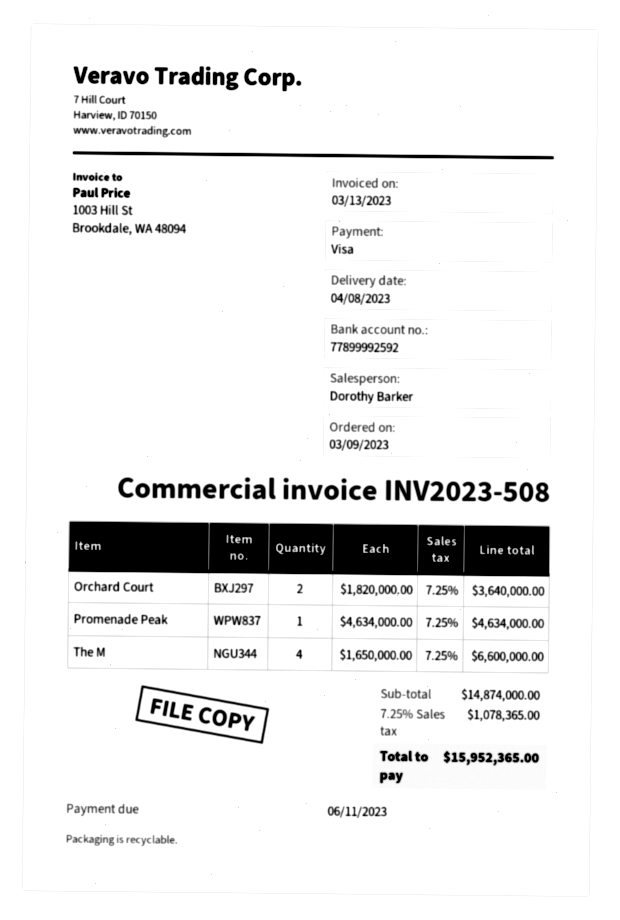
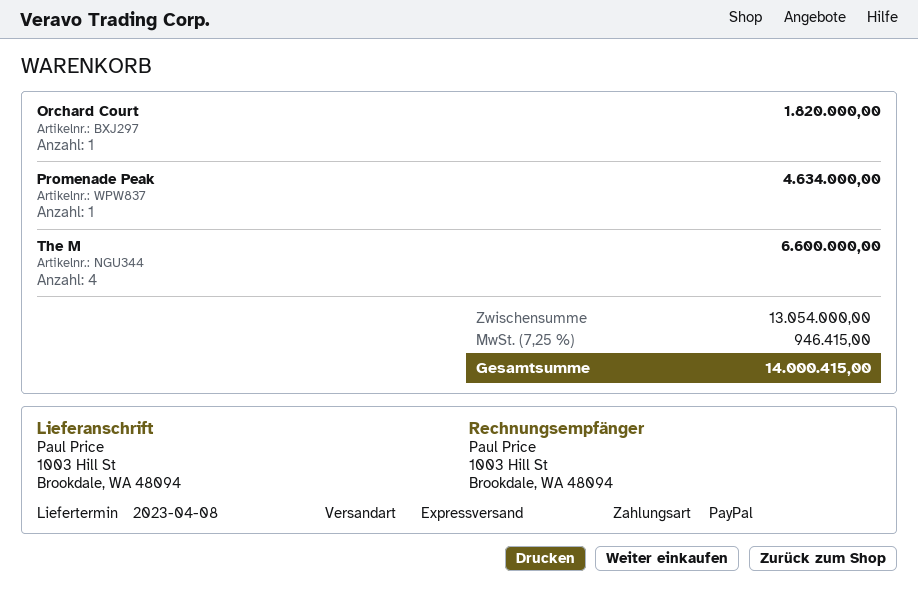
payment method: Visa -> PayPal
Orchard Court: 2 for 3640000.00 -> 1 for 1820000.00
subtotal: 14874000.00 -> 13054000.00
tax: 7.25% = 1078365.00 -> 7.25% = 946415.00
total: 15952365.00 -> 14000415.00

